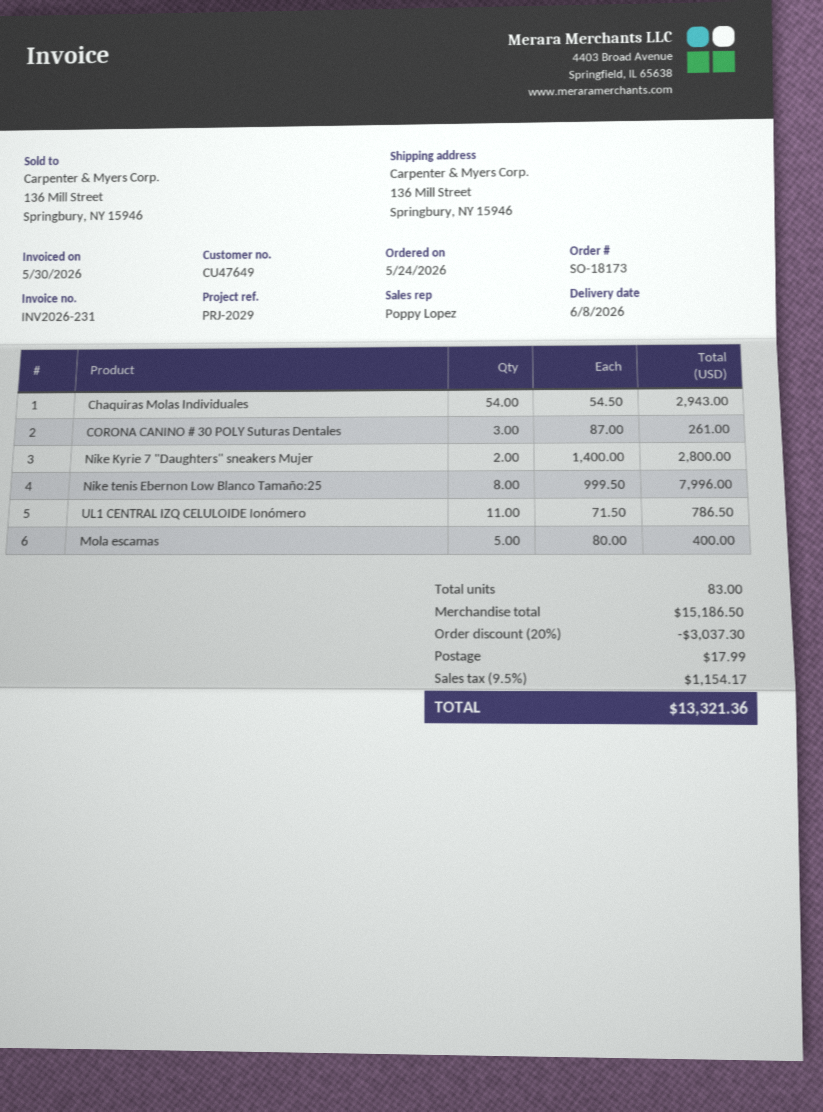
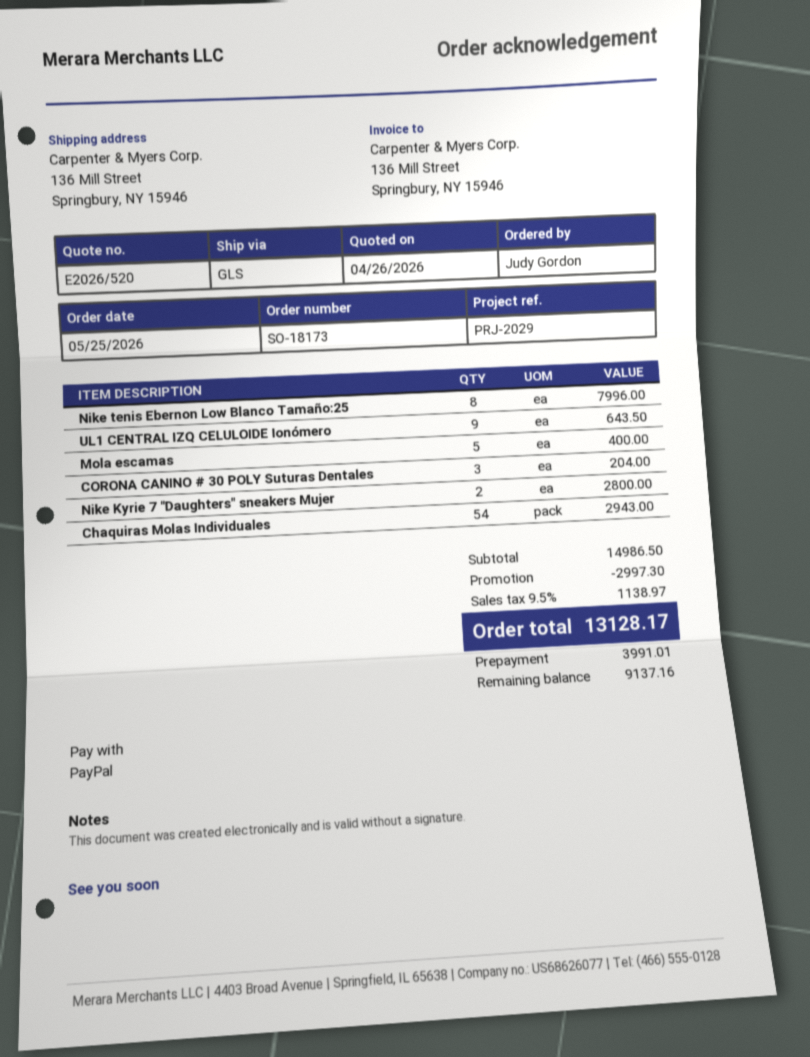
order date: 2026-05-24 -> 2026-05-25
CORONA CANINO # 30 POLY Suturas Dentales: 3 for 261.00 -> 3 for 204.00
UL1 CENTRAL IZQ CELULOIDE Ionómero: 11 for 786.50 -> 9 for 643.50
subtotal: 15186.50 -> 14986.50
discount: 3037.30 -> 2997.30
shipping: 17.99 -> none
tax: 9.5% = 1154.17 -> 9.5% = 1138.97
total: 13321.36 -> 13128.17

